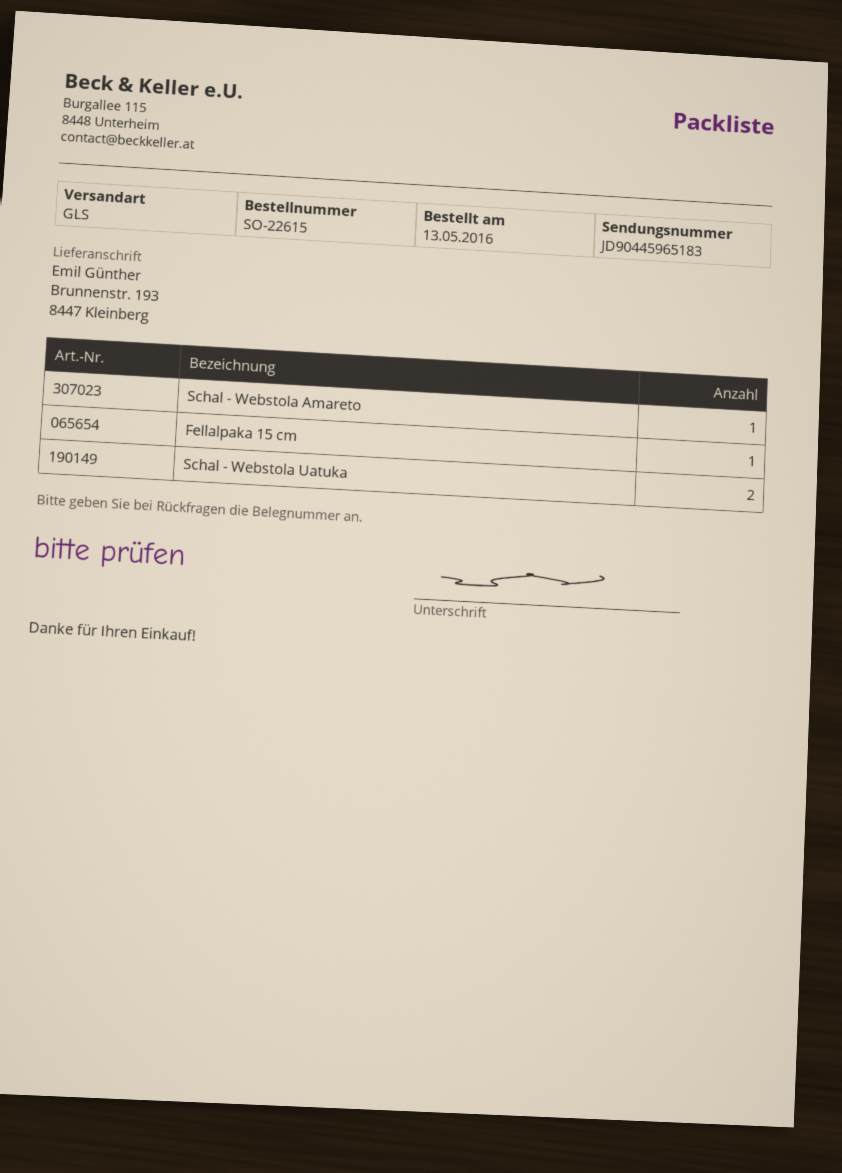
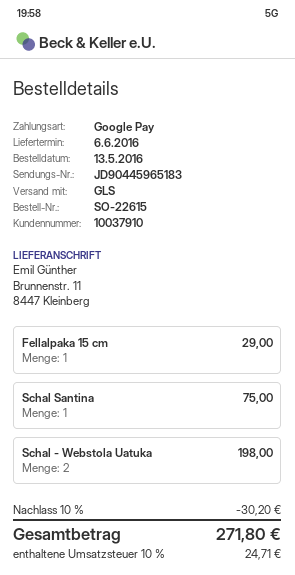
ship to: Brunnenstr. 193, 8447 Kleinberg -> Brunnenstr. 11, 8447 Kleinberg
Schal - Webstola Amareto: 1 -> none
Schal Santina: none -> 1

